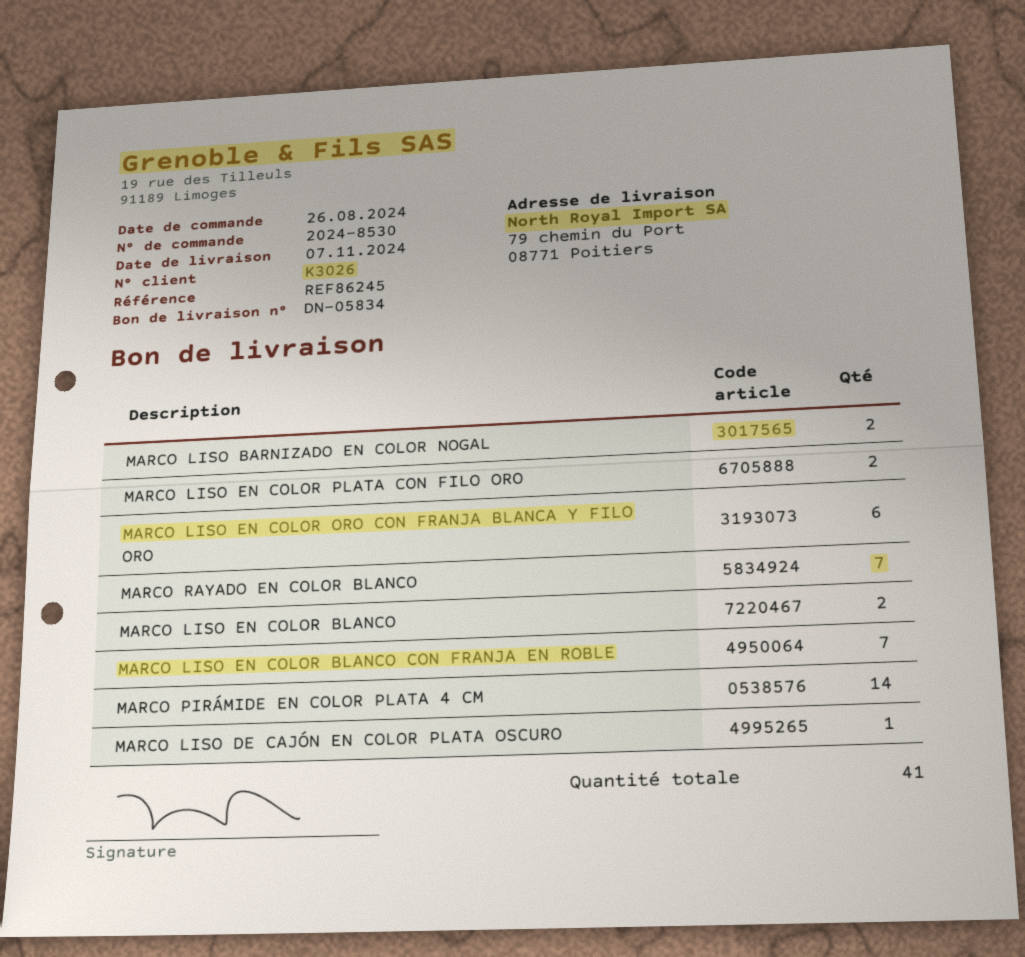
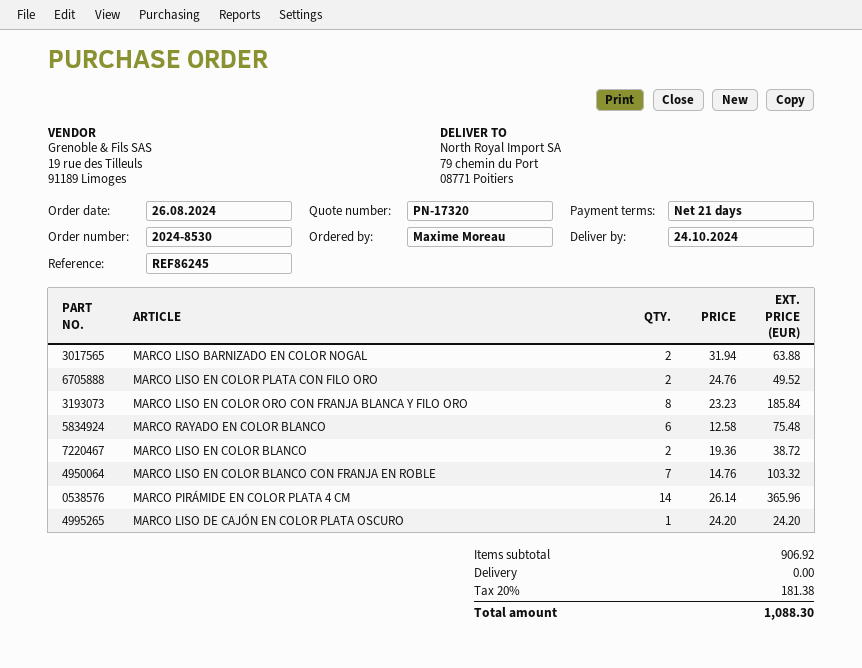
delivery date: 2024-11-07 -> 2024-10-24
MARCO LISO EN COLOR ORO CON FRANJA BLANCA Y FILO ORO: 6 -> 8
MARCO RAYADO EN COLOR BLANCO: 7 -> 6

